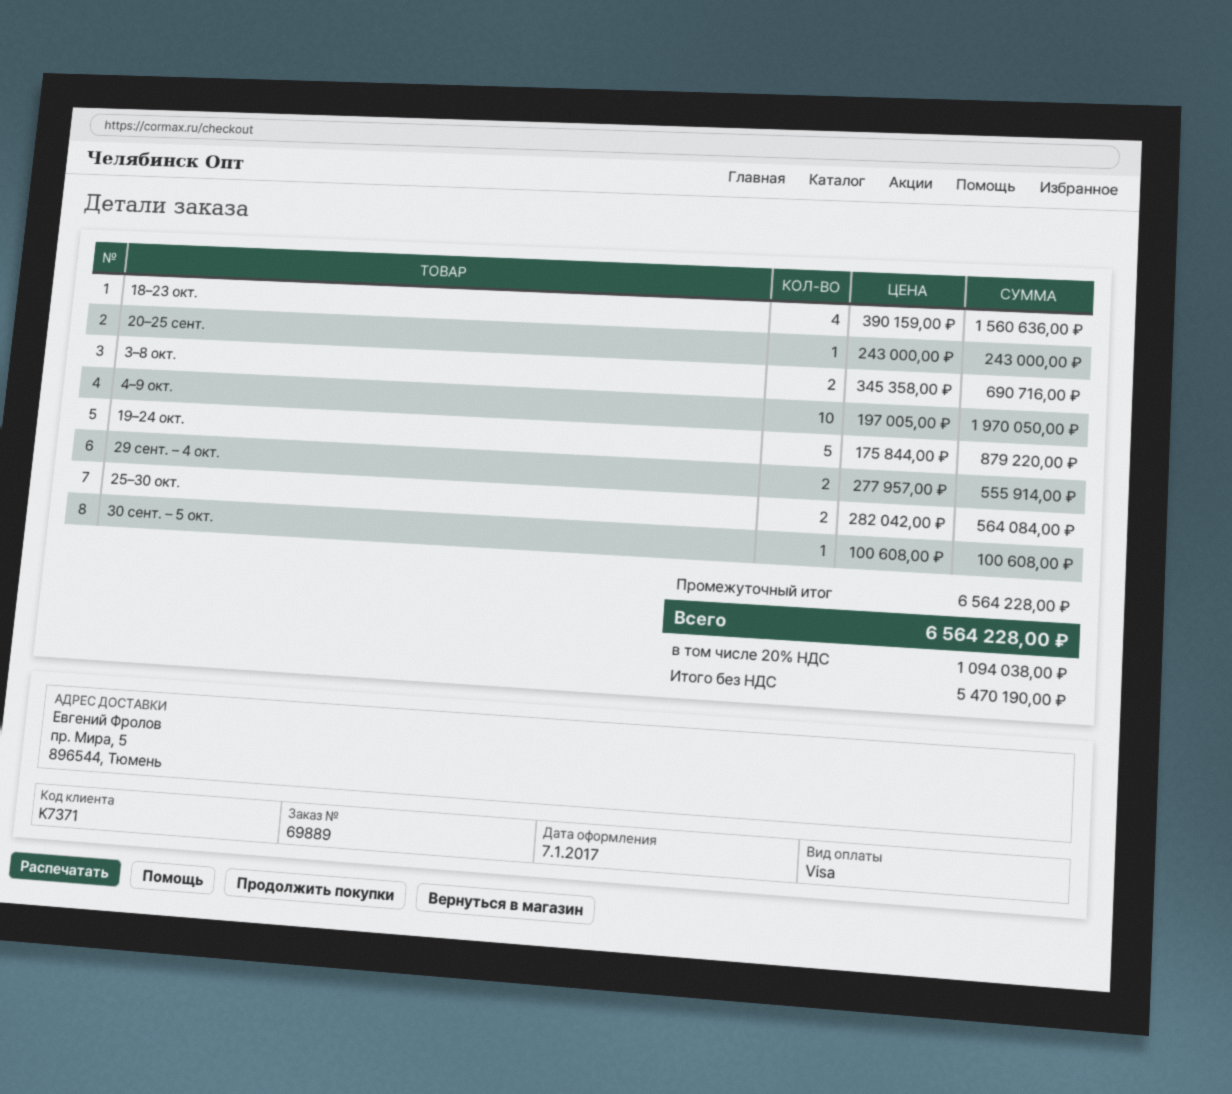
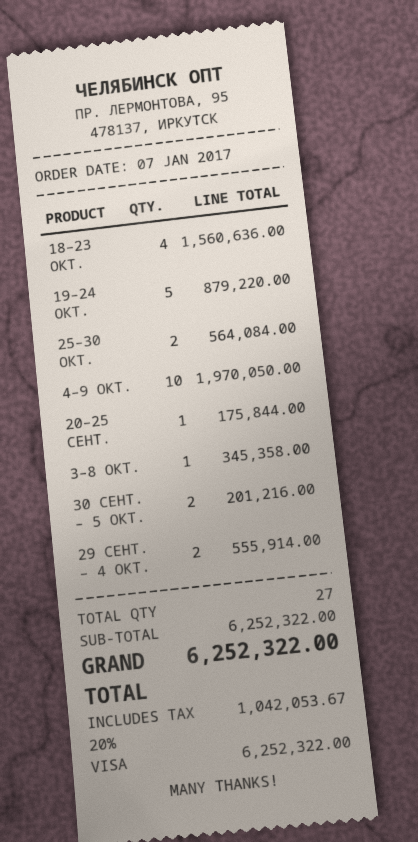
20–25 сент.: 1 for 243000.00 -> 1 for 175844.00
3–8 окт.: 2 for 690716.00 -> 1 for 345358.00
30 сент. – 5 окт.: 1 for 100608.00 -> 2 for 201216.00
subtotal: 6564228.00 -> 6252322.00
tax: 20% = 1094038.00 -> 20% = 1042053.67
total: 6564228.00 -> 6252322.00

